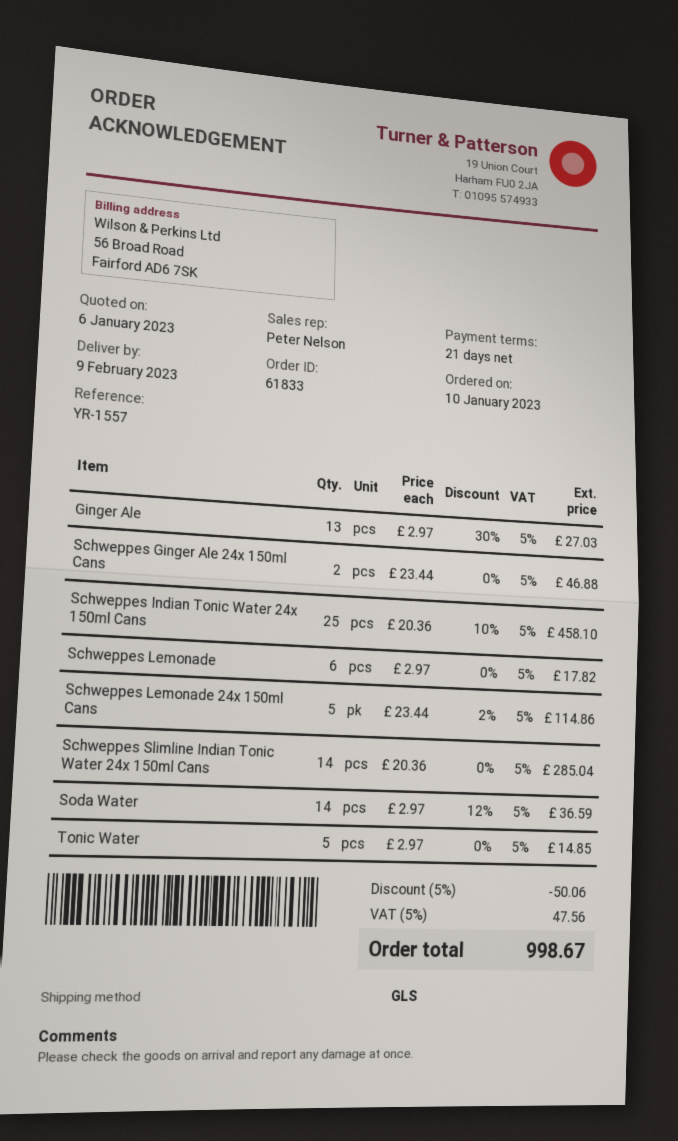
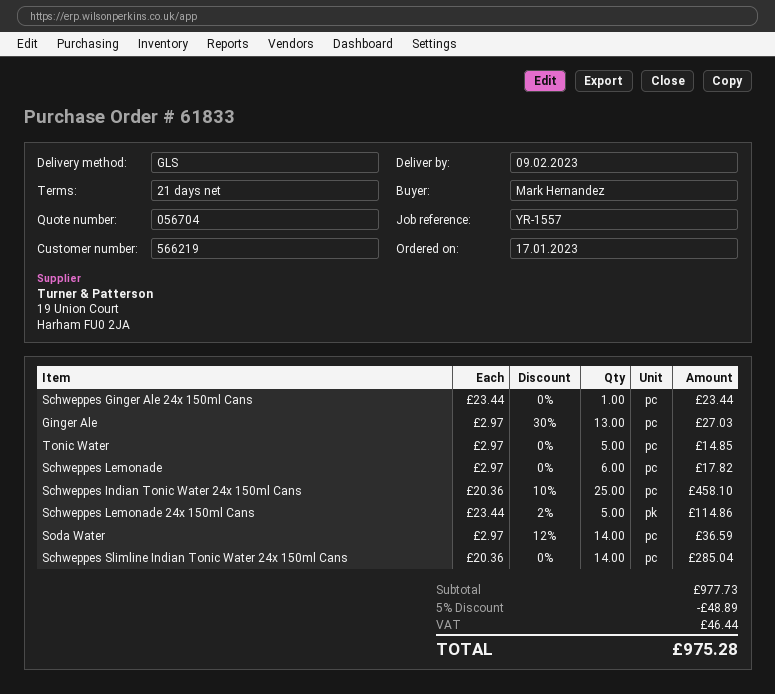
order date: 2023-01-10 -> 2023-01-17
Schweppes Ginger Ale 24x 150ml Cans: 2 x 23.44 = 46.88 -> 1 x 23.44 = 23.44
discount: 5% = 50.06 -> 5% = 48.89
tax: 47.56 -> 46.44
total: 998.67 -> 975.28

